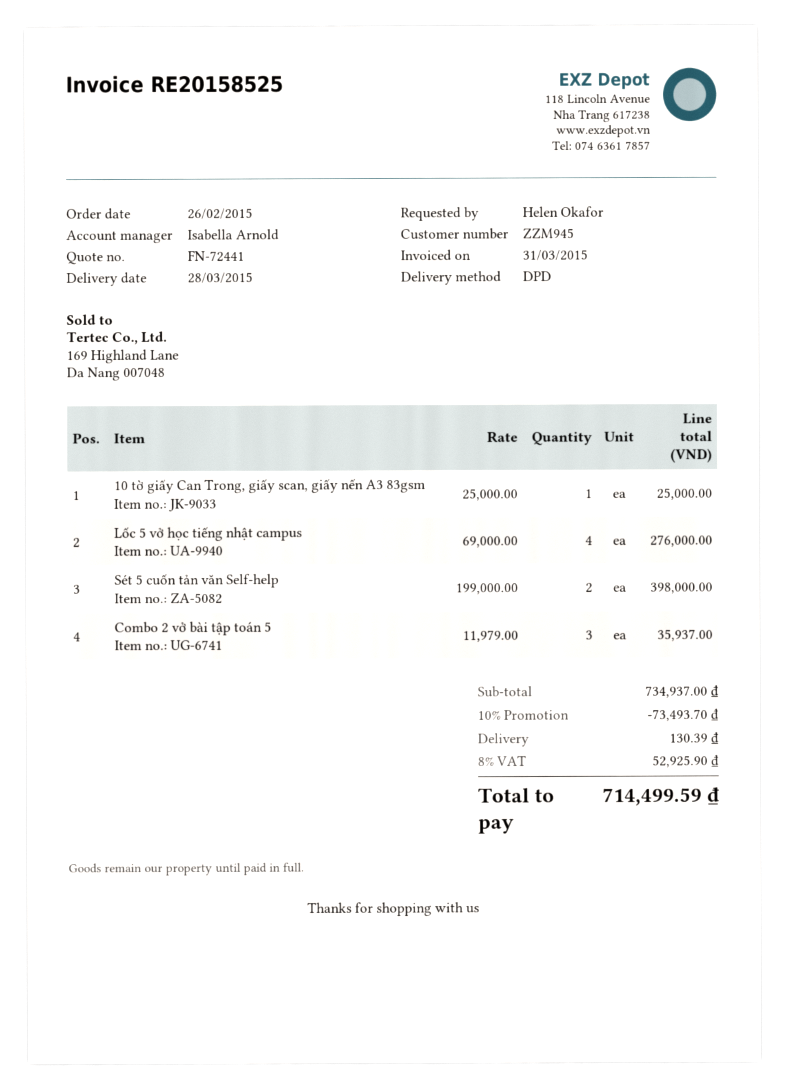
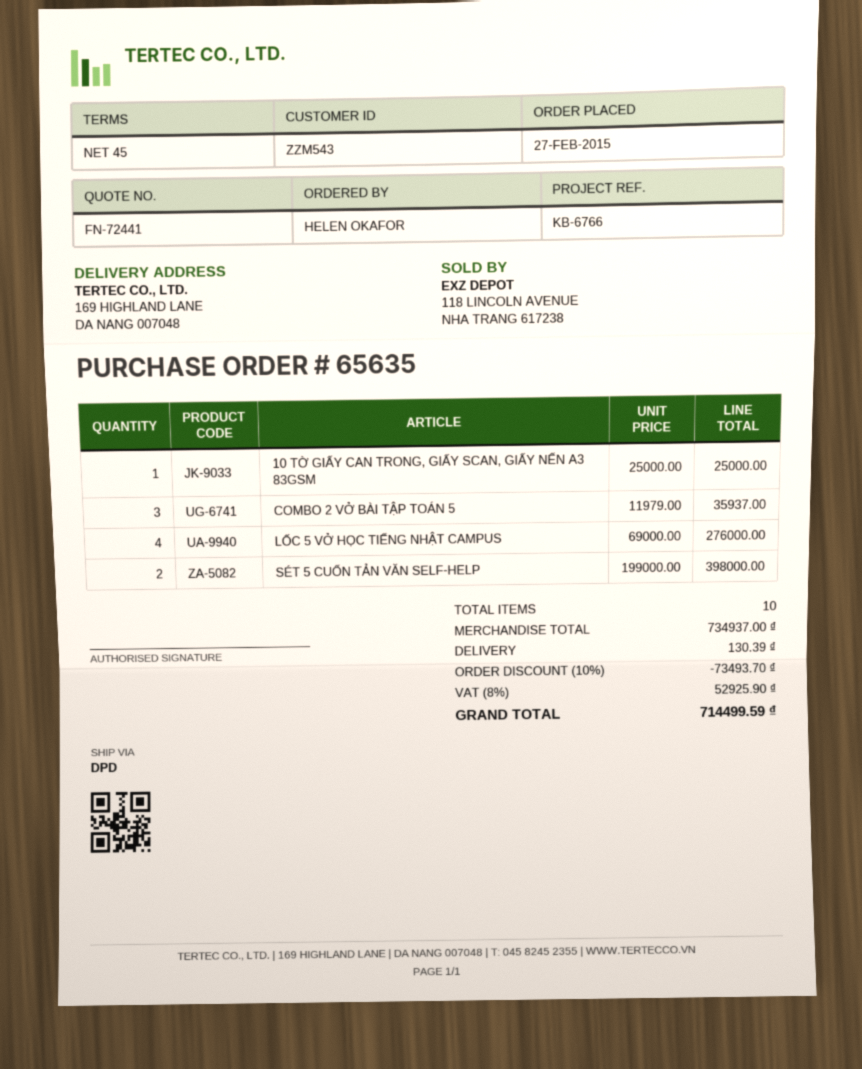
order date: 2015-02-26 -> 2015-02-27
customer number: ZZM945 -> ZZM543

